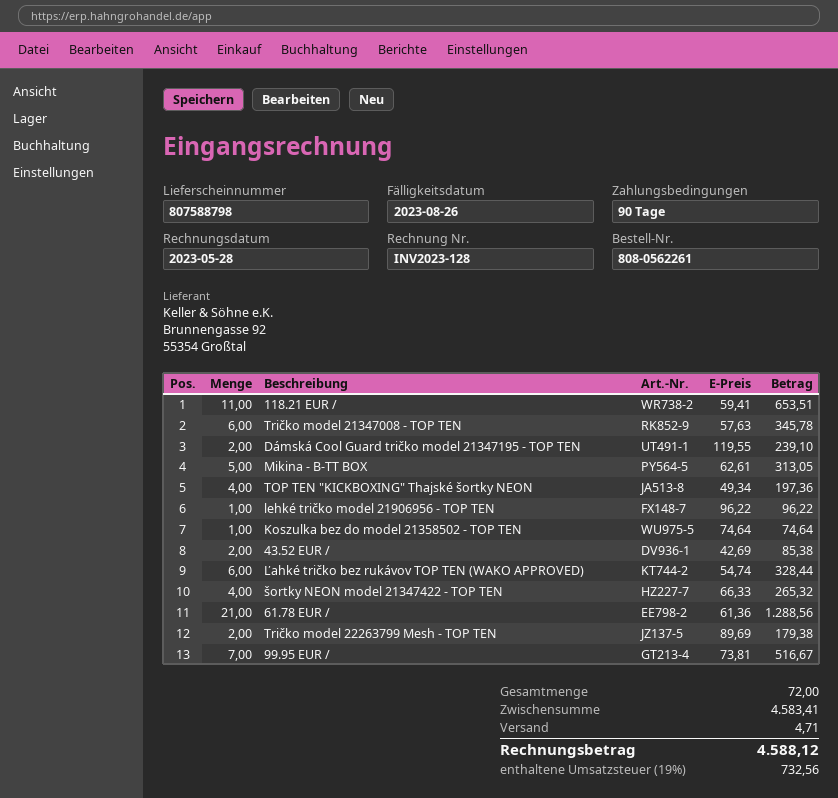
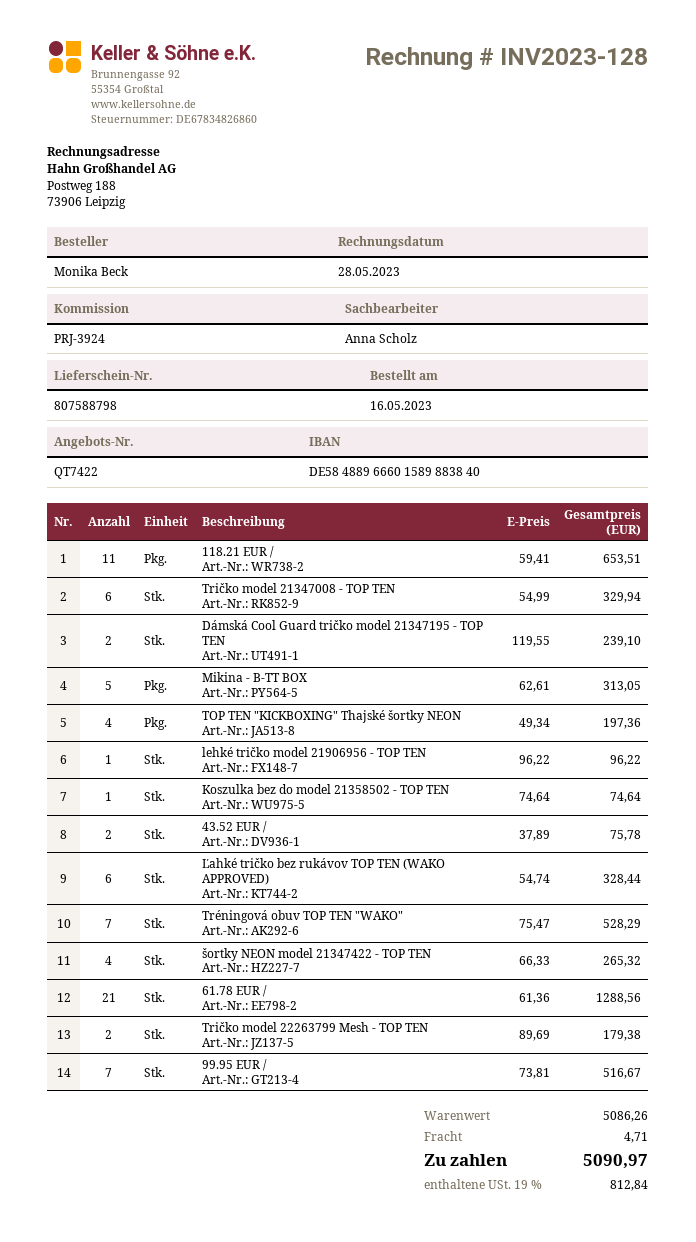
Tričko model 21347008 - TOP TEN: 6 x 57.63 = 345.78 -> 6 x 54.99 = 329.94
43.52 EUR /: 2 x 42.69 = 85.38 -> 2 x 37.89 = 75.78
Tréningová obuv TOP TEN "WAKO": none -> 7 x 75.47 = 528.29
subtotal: 4583.41 -> 5086.26
tax: 19% = 732.56 -> 19% = 812.84
total: 4588.12 -> 5090.97

